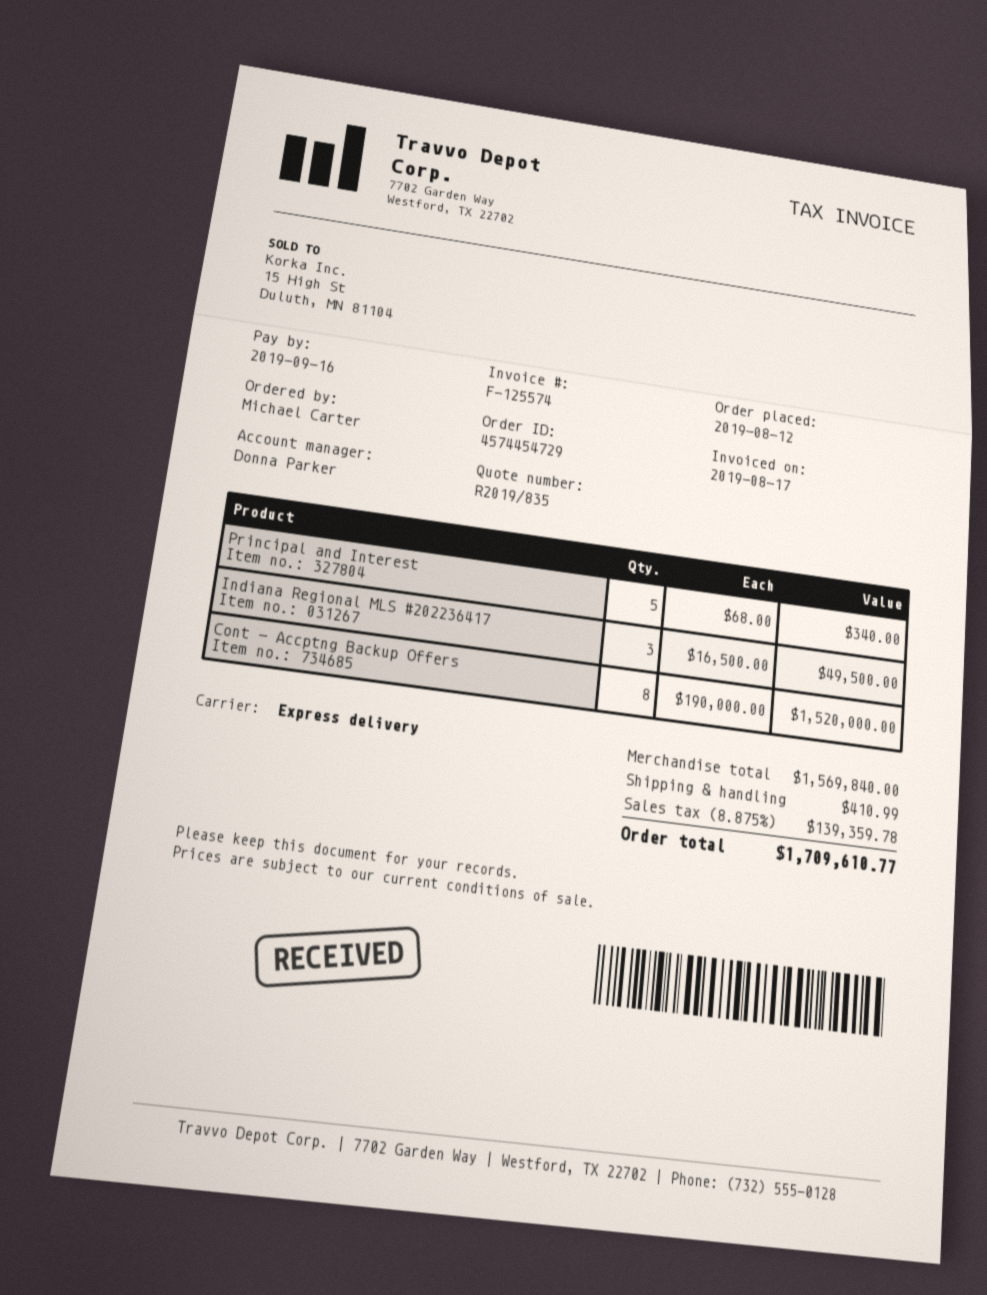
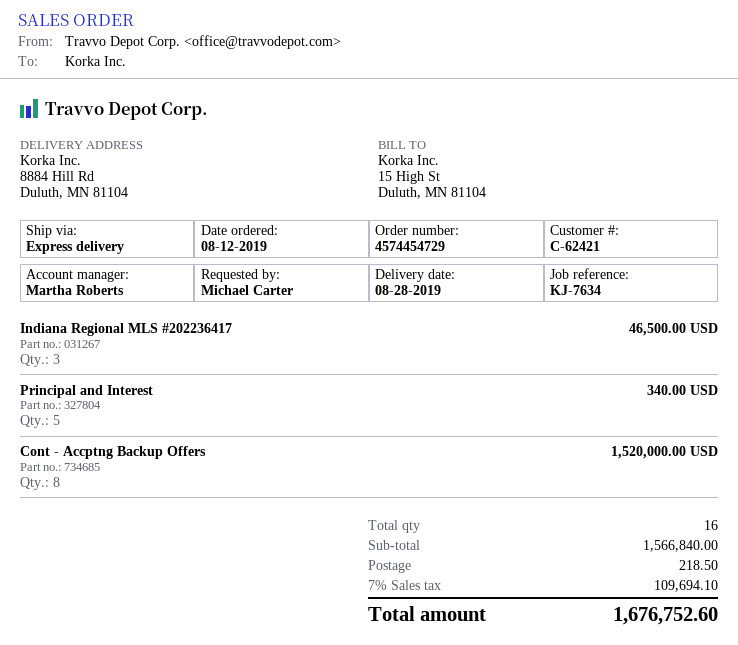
sales rep: Donna Parker -> Martha Roberts
Indiana Regional MLS #202236417: 3 for 49500.00 -> 3 for 46500.00
subtotal: 1569840.00 -> 1566840.00
shipping: 410.99 -> 218.50
tax: 8.875% = 139359.78 -> 7% = 109694.10
total: 1709610.77 -> 1676752.60

